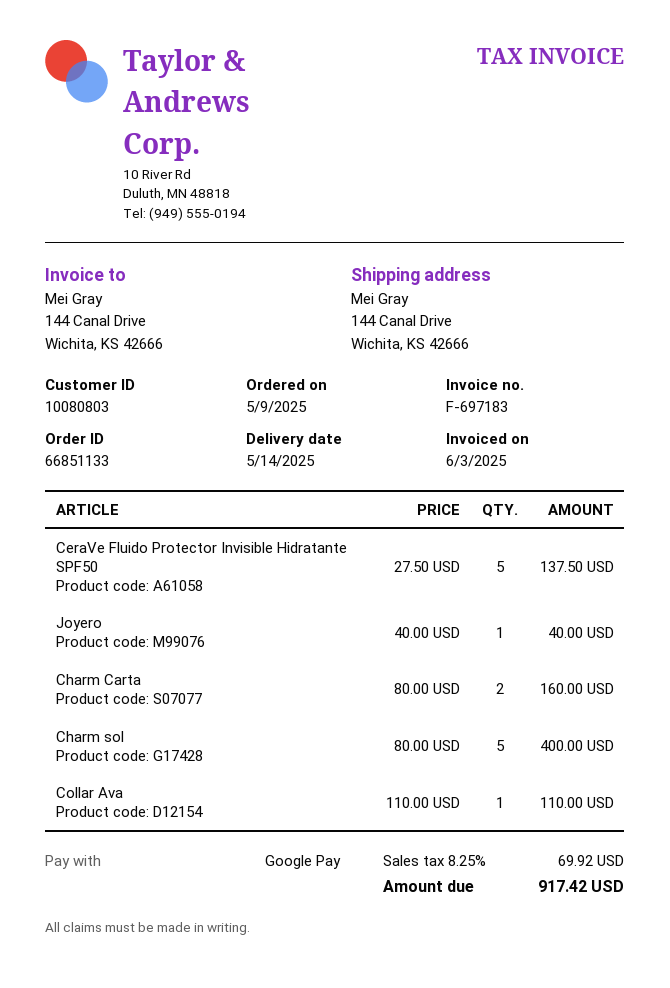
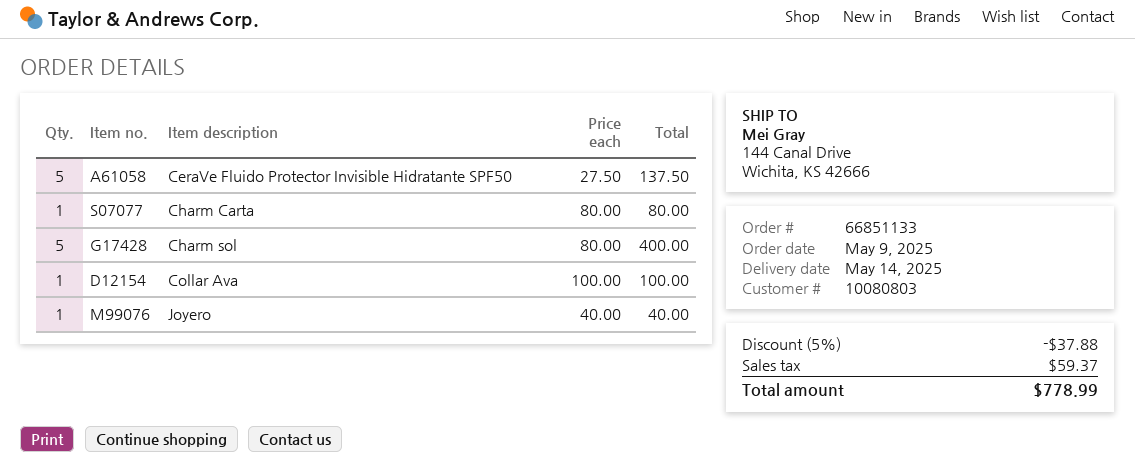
Charm Carta: 2 x 80.00 = 160.00 -> 1 x 80.00 = 80.00
Collar Ava: 1 x 110.00 = 110.00 -> 1 x 100.00 = 100.00
discount: none -> 5% = 37.88
tax: 69.92 -> 59.37
total: 917.42 -> 778.99

